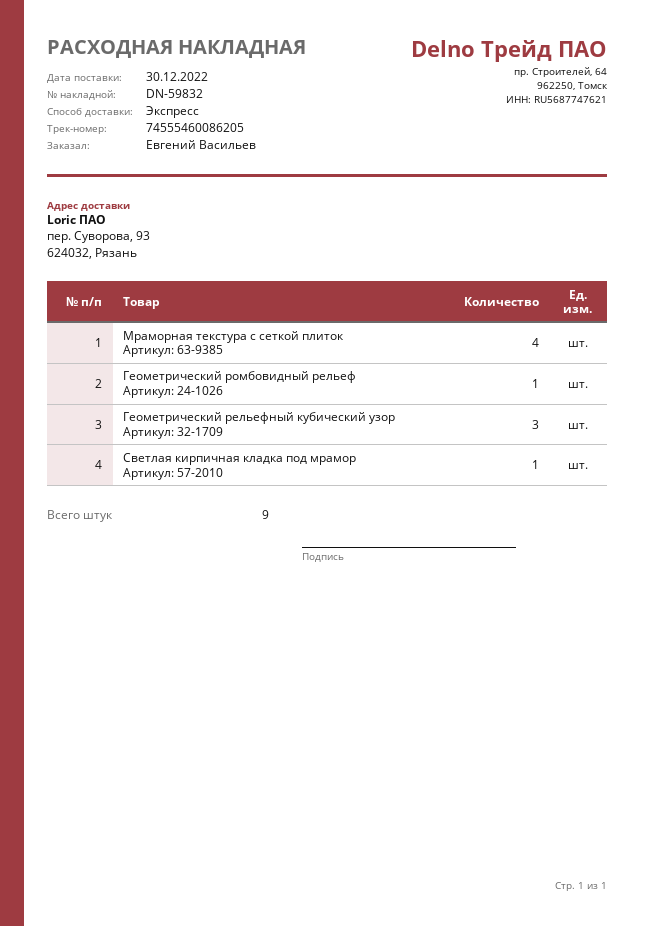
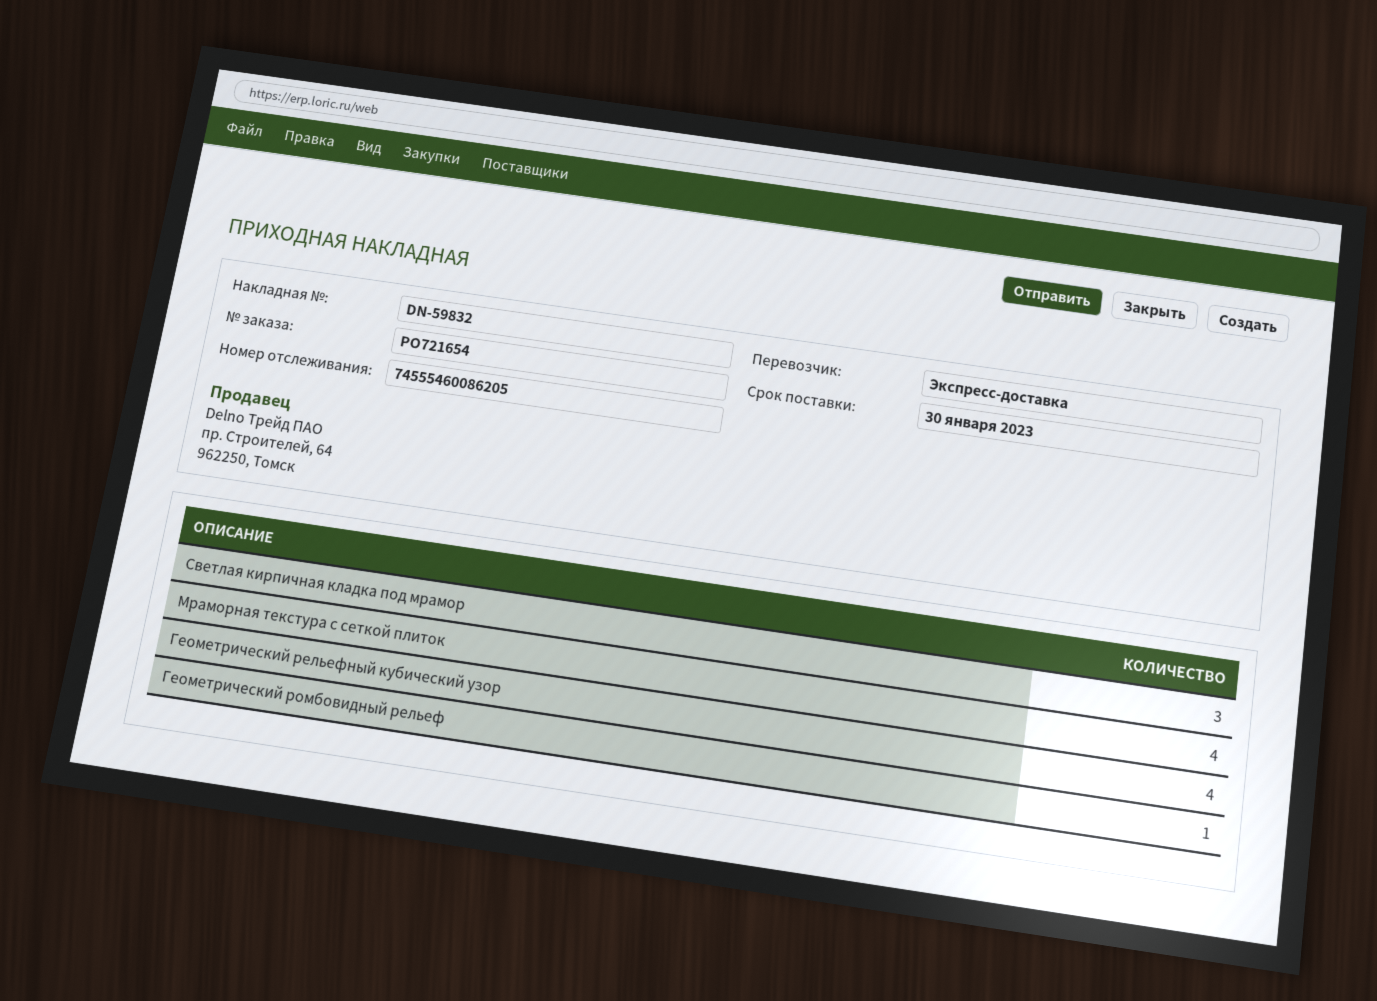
delivery date: 2022-12-30 -> 2023-01-30
Геометрический рельефный кубический узор: 3 -> 4
Светлая кирпичная кладка под мрамор: 1 -> 3

